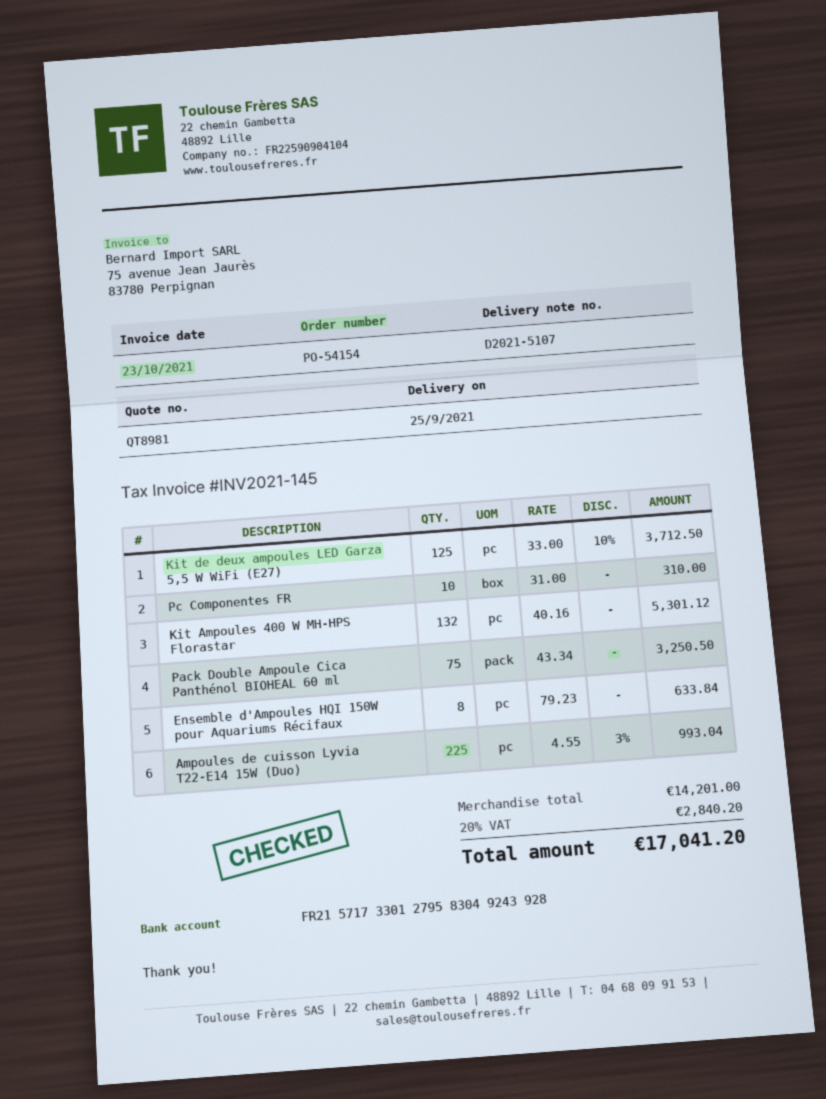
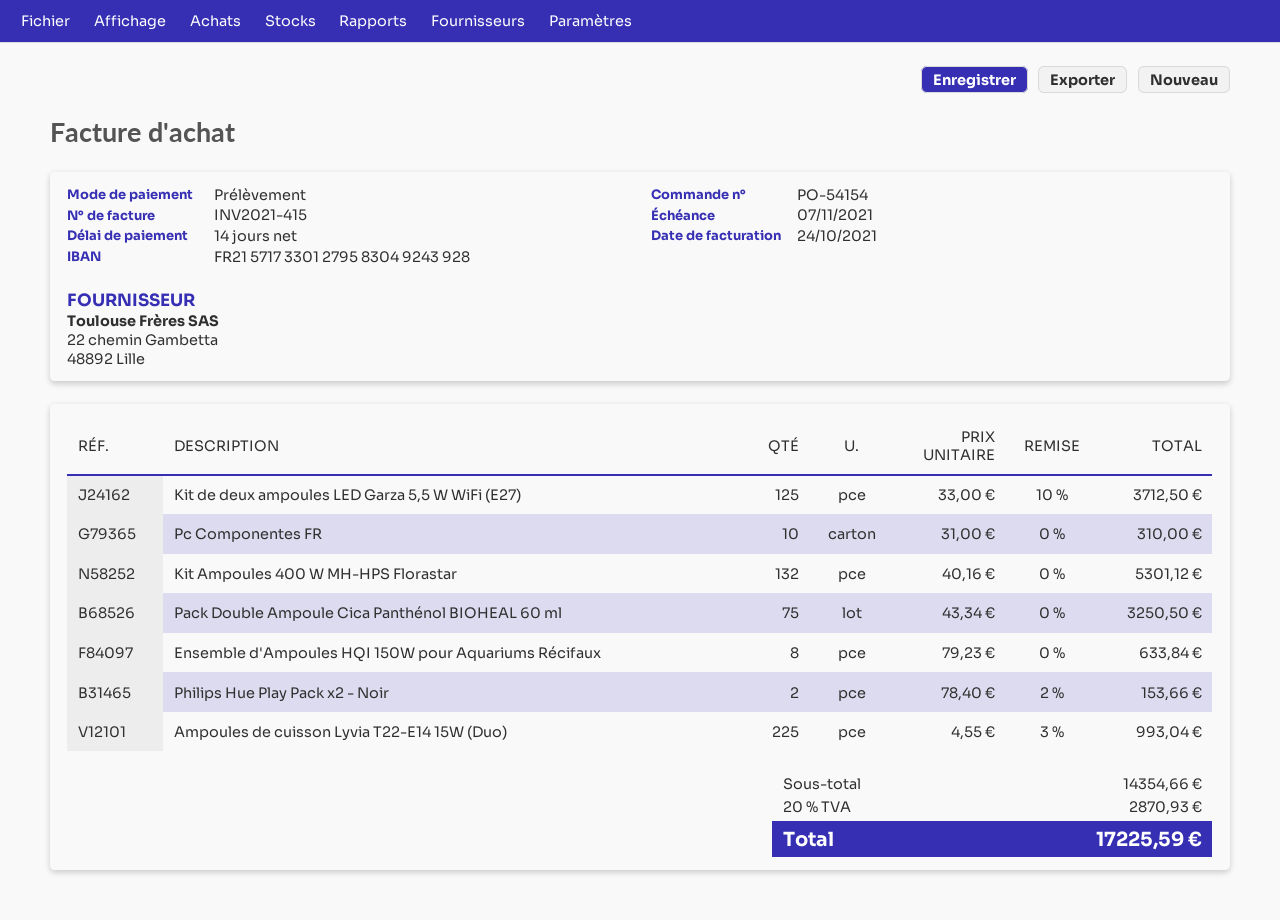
invoice number: INV2021-145 -> INV2021-415
invoice date: 2021-10-23 -> 2021-10-24
Philips Hue Play Pack x2 - Noir: none -> 2 x 78.40 - 2% = 153.66
subtotal: 14201.00 -> 14354.66
tax: 20% = 2840.20 -> 20% = 2870.93
total: 17041.20 -> 17225.59

